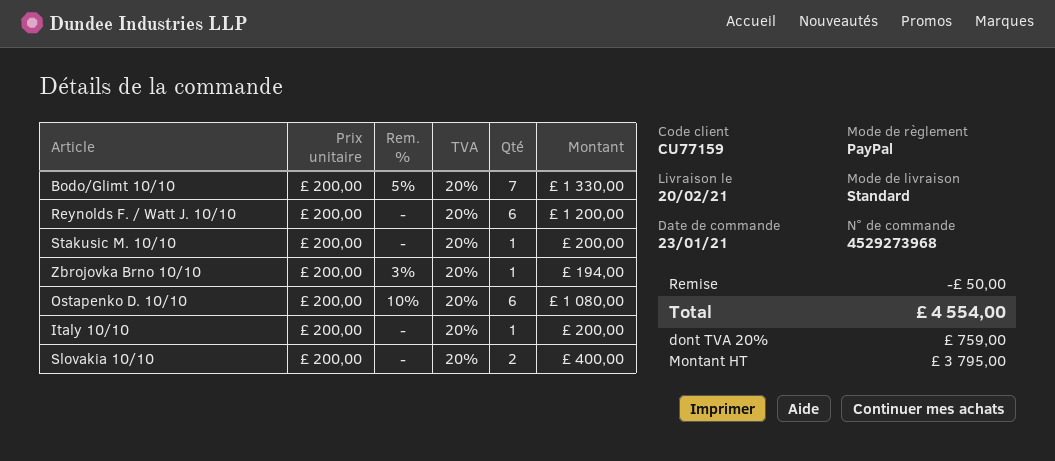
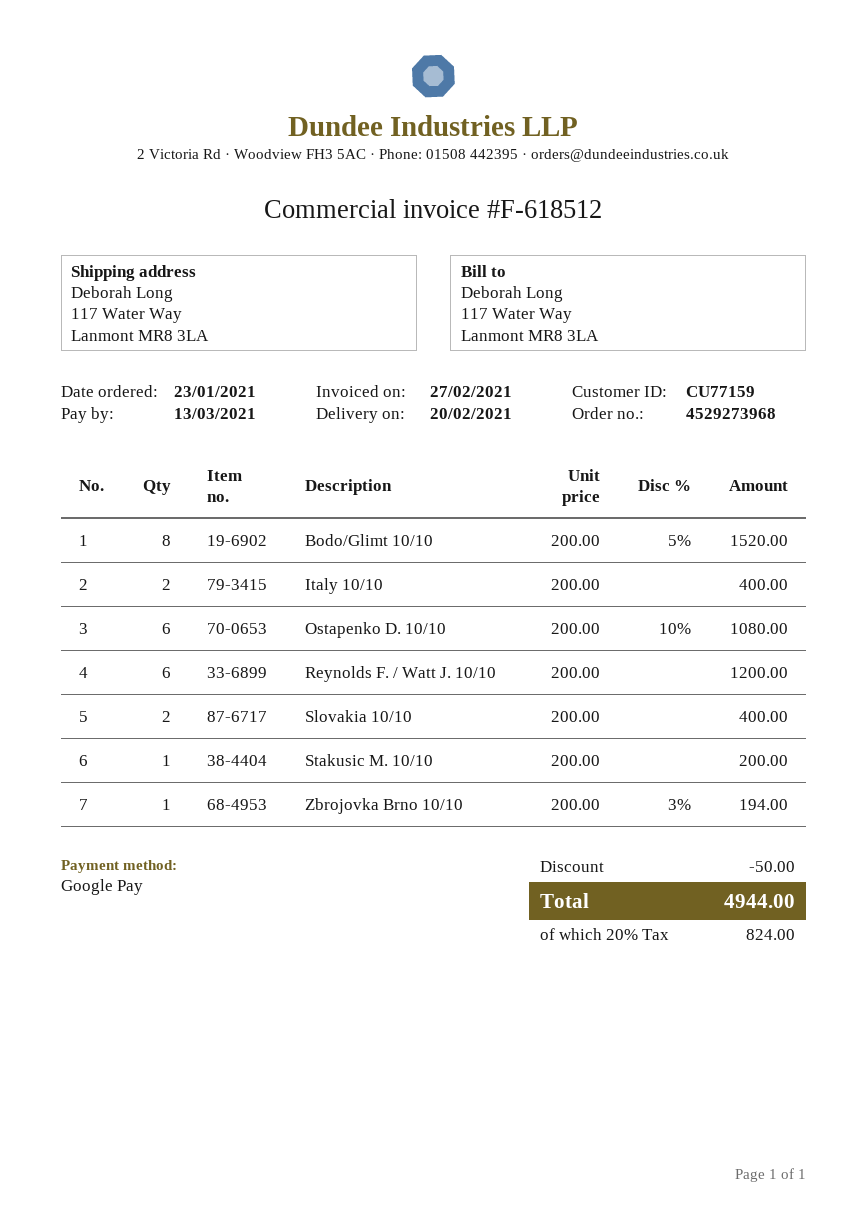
payment method: PayPal -> Google Pay
Bodo/Glimt 10/10: 7 x 200.00 - 5% = 1330.00 -> 8 x 200.00 - 5% = 1520.00
Italy 10/10: 1 x 200.00 = 200.00 -> 2 x 200.00 = 400.00
tax: 20% = 759.00 -> 20% = 824.00
total: 4554.00 -> 4944.00

